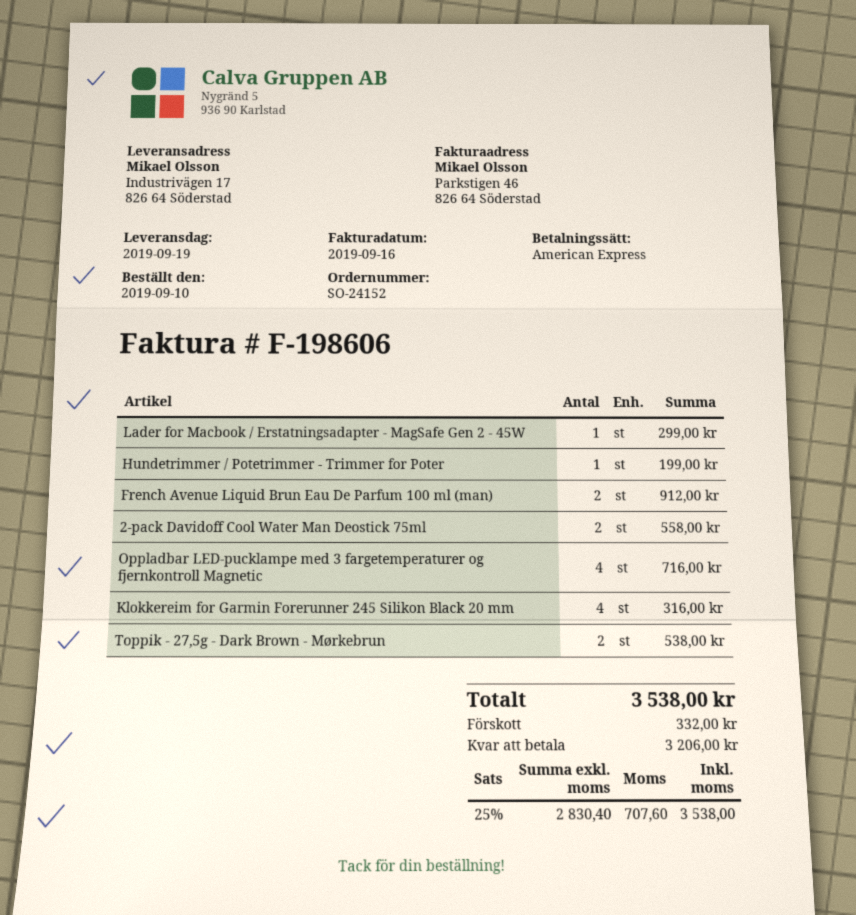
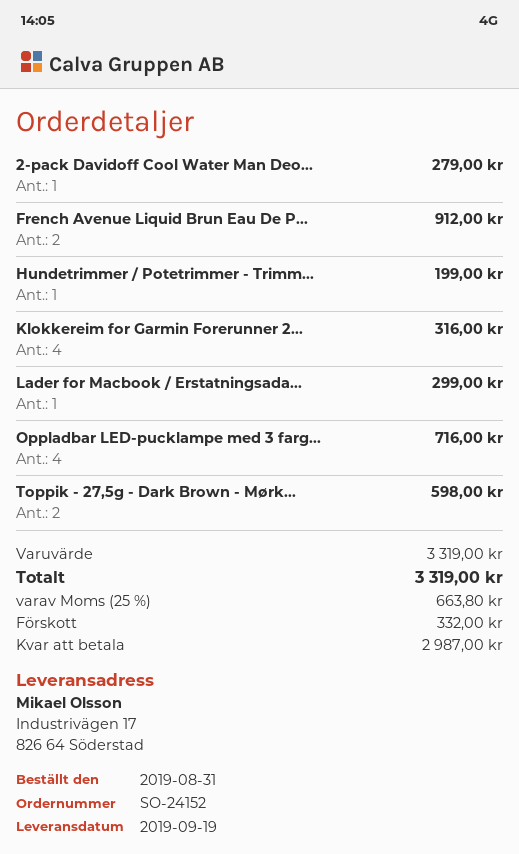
order date: 2019-09-10 -> 2019-08-31
2-pack Davidoff Cool Water Man Deostick 75ml: 2 for 558.00 -> 1 for 279.00
Toppik - 27,5g - Dark Brown - Mørkebrun: 2 for 538.00 -> 2 for 598.00
tax: 25% = 707.60 -> 25% = 663.80
total: 3538.00 -> 3319.00
balance: 3206.00 -> 2987.00

